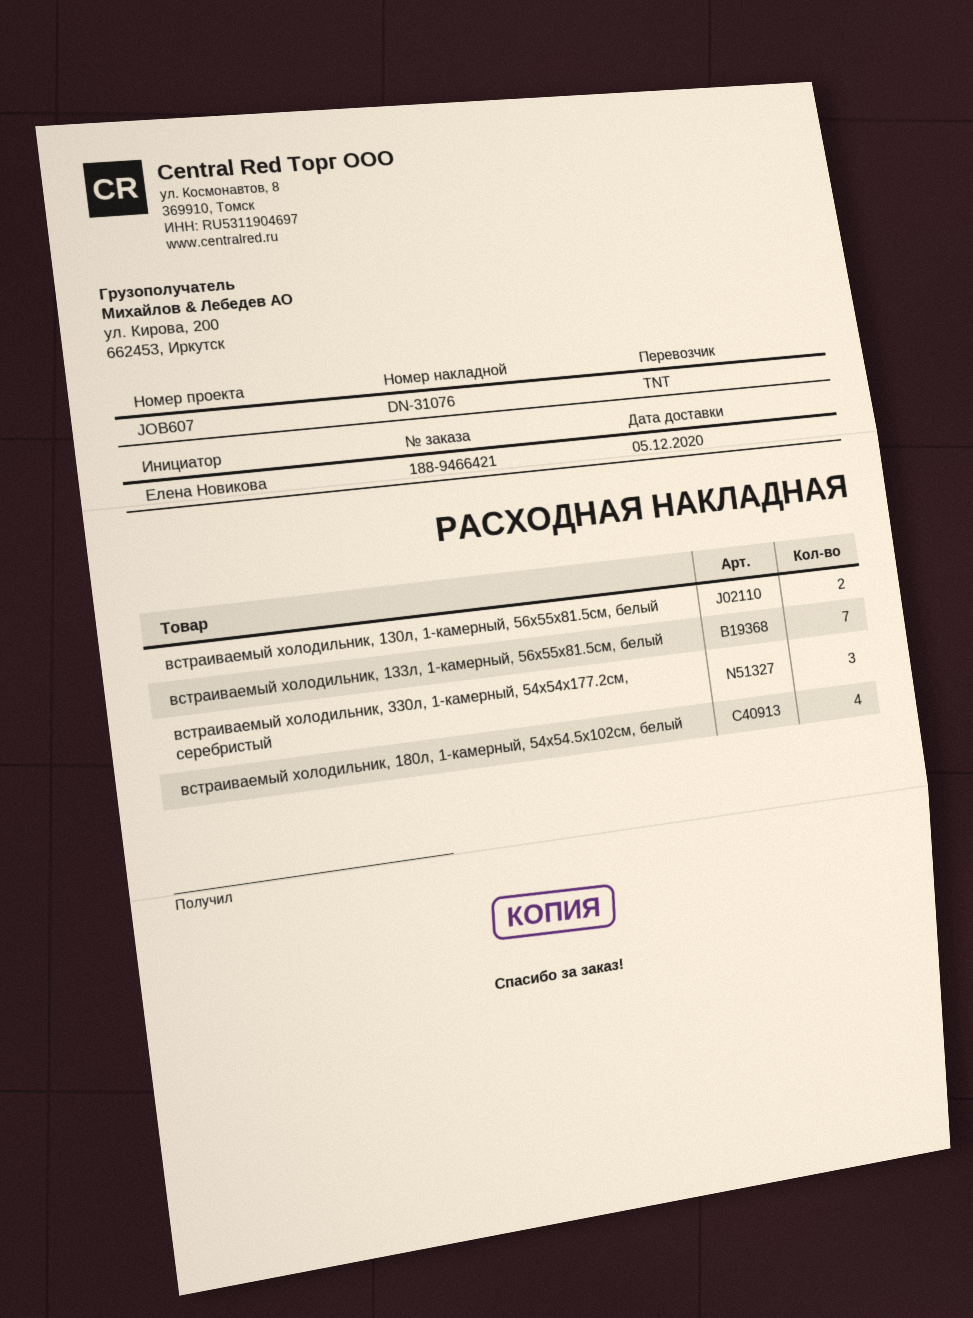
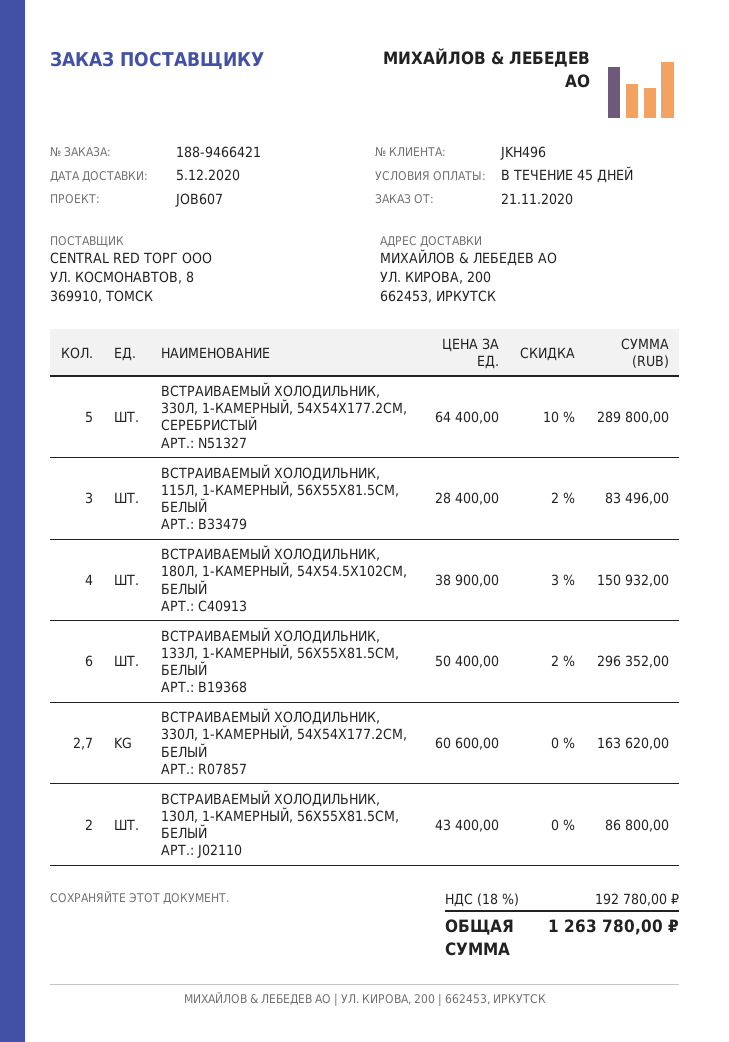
встраиваемый холодильник, 133л, 1-камерный, 56x55x81.5см, белый: 7 -> 6
встраиваемый холодильник, 330л, 1-камерный, 54x54x177.2см, серебристый: 3 -> 5
ВСТРАИВАЕМЫЙ ХОЛОДИЛЬНИК, 115Л, 1-КАМЕРНЫЙ, 56X55X81.5СМ, БЕЛЫЙ: none -> 3
ВСТРАИВАЕМЫЙ ХОЛОДИЛЬНИК, 330Л, 1-КАМЕРНЫЙ, 54X54X177.2СМ, БЕЛЫЙ: none -> 2.7

